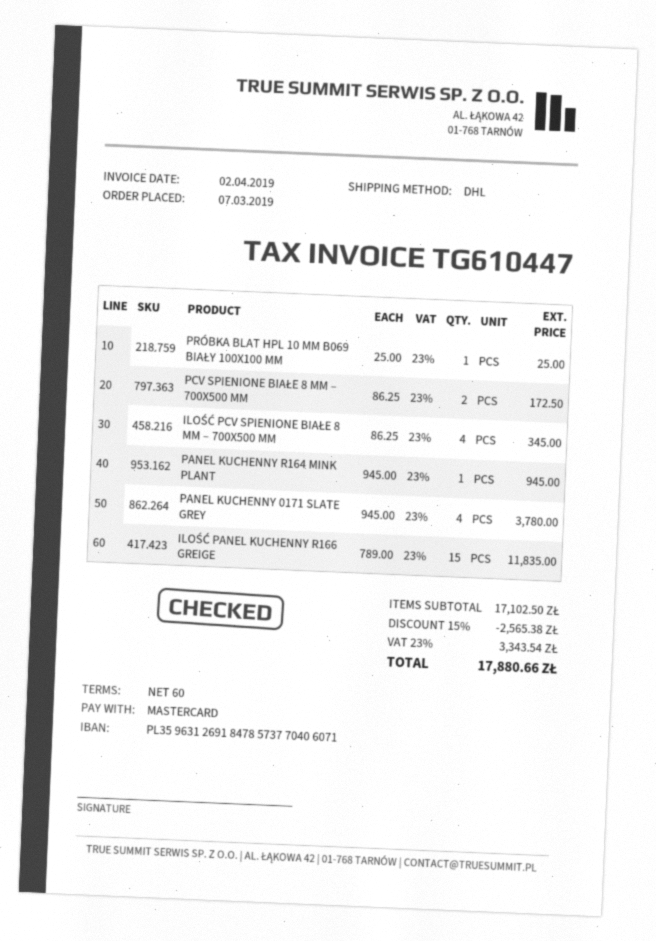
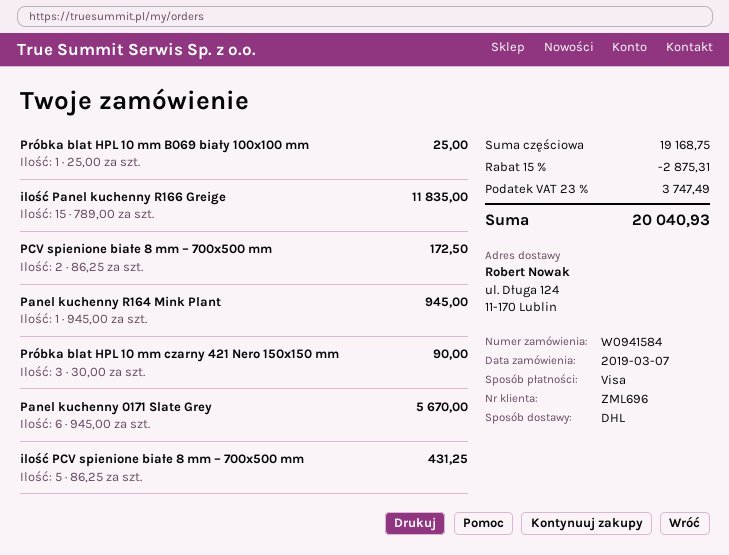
payment method: Mastercard -> Visa
ILOŚĆ PCV SPIENIONE BIAŁE 8 MM – 700X500 MM: 4 x 86.25 = 345.00 -> 5 x 86.25 = 431.25
PANEL KUCHENNY 0171 SLATE GREY: 4 x 945.00 = 3780.00 -> 6 x 945.00 = 5670.00
Próbka blat HPL 10 mm czarny 421 Nero 150x150 mm: none -> 3 x 30.00 = 90.00
subtotal: 17102.50 -> 19168.75
discount: 15% = 2565.38 -> 15% = 2875.31
tax: 23% = 3343.54 -> 23% = 3747.49
total: 17880.66 -> 20040.93

